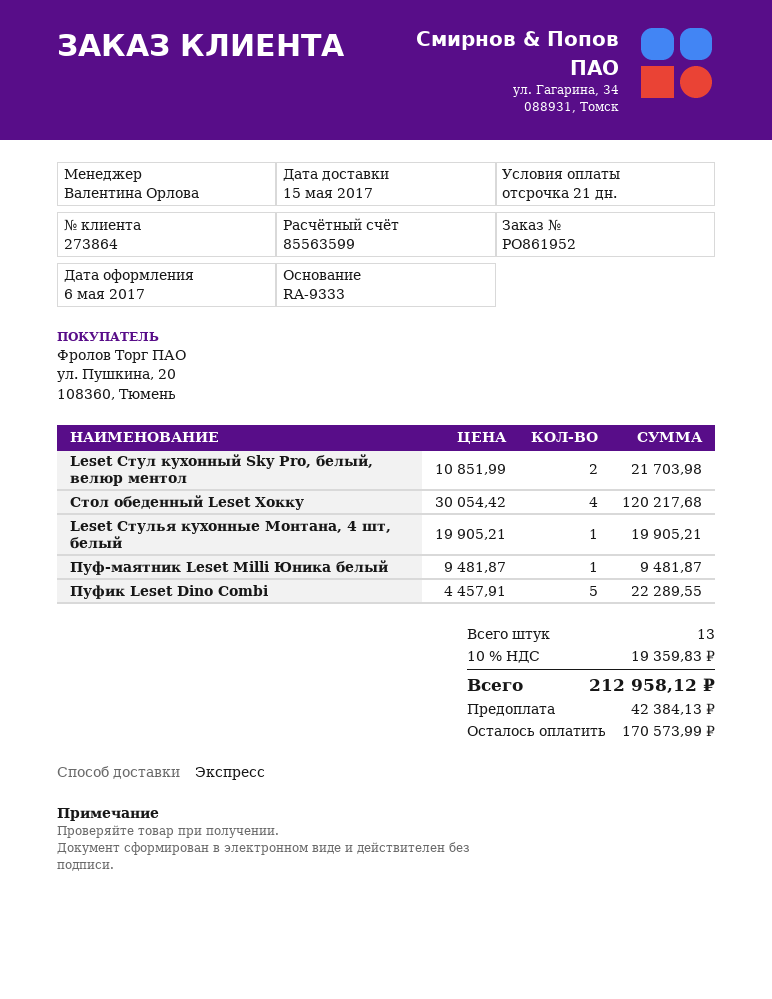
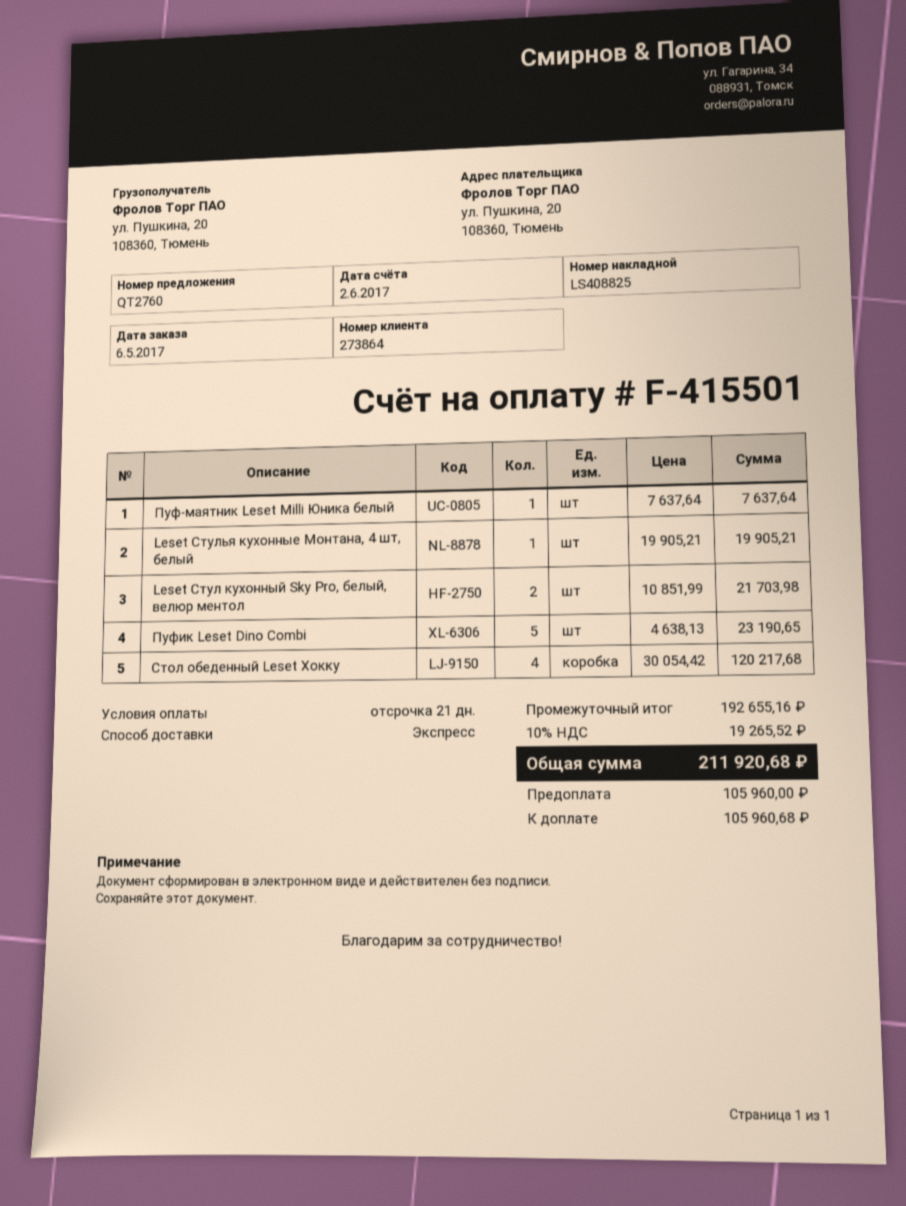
Пуф-маятник Leset Milli Юника белый: 1 x 9481.87 = 9481.87 -> 1 x 7637.64 = 7637.64
Пуфик Leset Dino Combi: 5 x 4457.91 = 22289.55 -> 5 x 4638.13 = 23190.65
tax: 10% = 19359.83 -> 10% = 19265.52
total: 212958.12 -> 211920.68
deposit: 42384.13 -> 105960.00
balance: 170573.99 -> 105960.68

